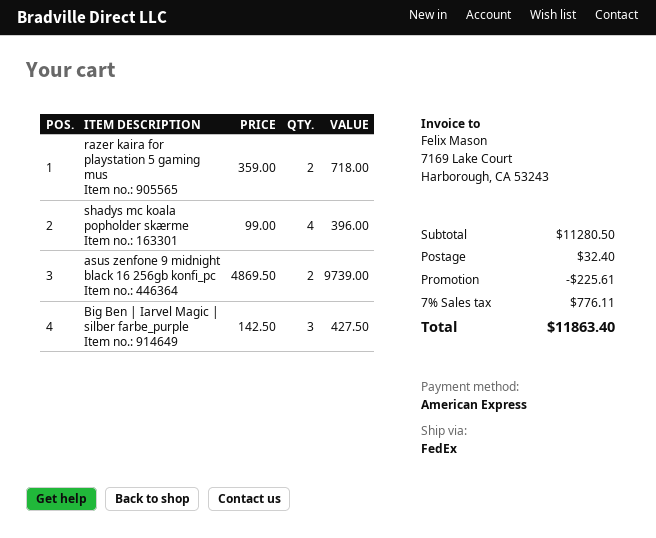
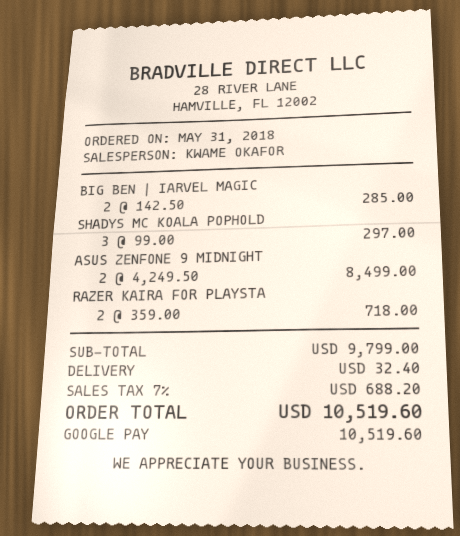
payment method: American Express -> Google Pay
shadys mc koala popholder skærme: 4 x 99.00 = 396.00 -> 3 x 99.00 = 297.00
asus zenfone 9 midnight black 16 256gb konfi_pc: 2 x 4869.50 = 9739.00 -> 2 x 4249.50 = 8499.00
Big Ben | Iarvel Magic | silber farbe_purple: 3 x 142.50 = 427.50 -> 2 x 142.50 = 285.00
subtotal: 11280.50 -> 9799.00
discount: 225.61 -> none
tax: 7% = 776.11 -> 7% = 688.20
total: 11863.40 -> 10519.60

